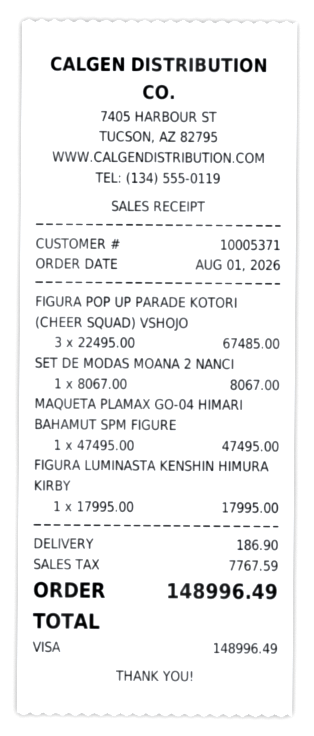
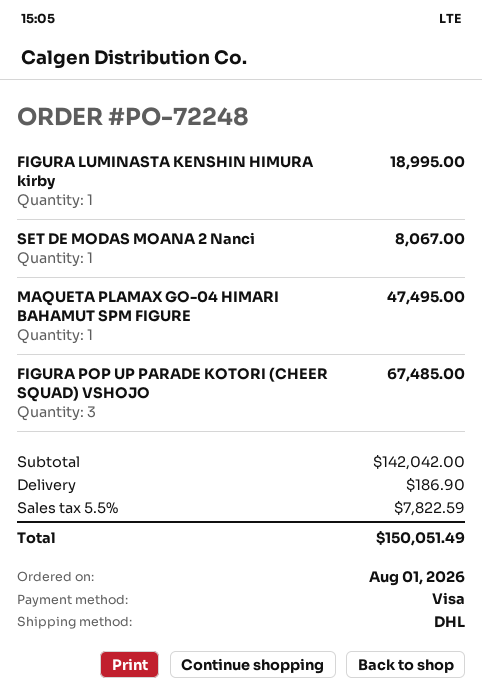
FIGURA LUMINASTA KENSHIN HIMURA KIRBY: 1 for 17995.00 -> 1 for 18995.00
tax: 7767.59 -> 7822.59
total: 148996.49 -> 150051.49

